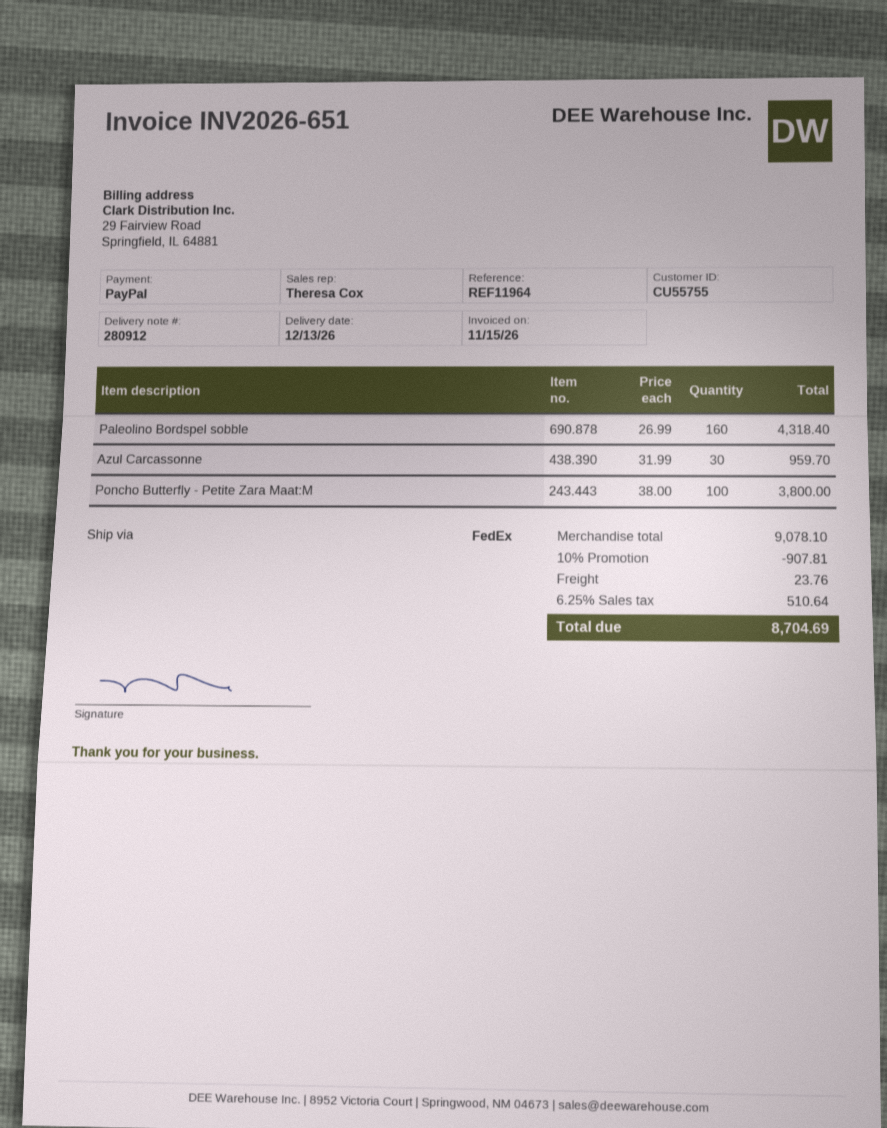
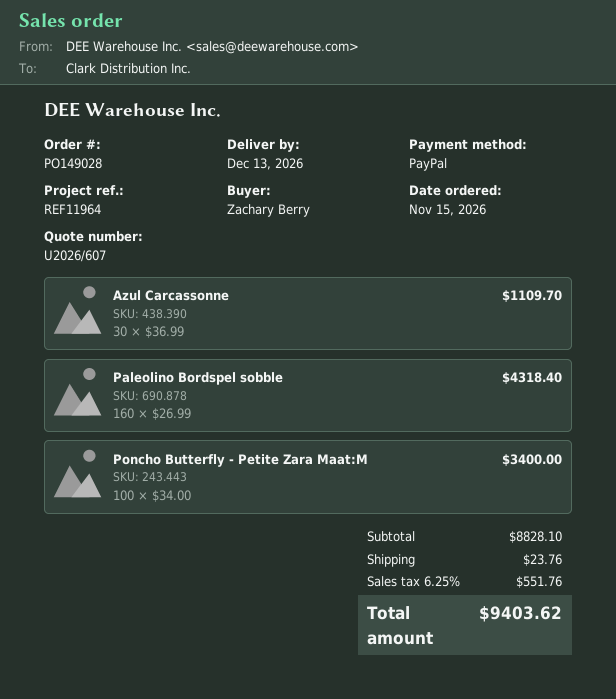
Azul Carcassonne: 30 x 31.99 = 959.70 -> 30 x 36.99 = 1109.70
Poncho Butterfly - Petite Zara Maat:M: 100 x 38.00 = 3800.00 -> 100 x 34.00 = 3400.00
subtotal: 9078.10 -> 8828.10
discount: 10% = 907.81 -> none
tax: 6.25% = 510.64 -> 6.25% = 551.76
total: 8704.69 -> 9403.62

